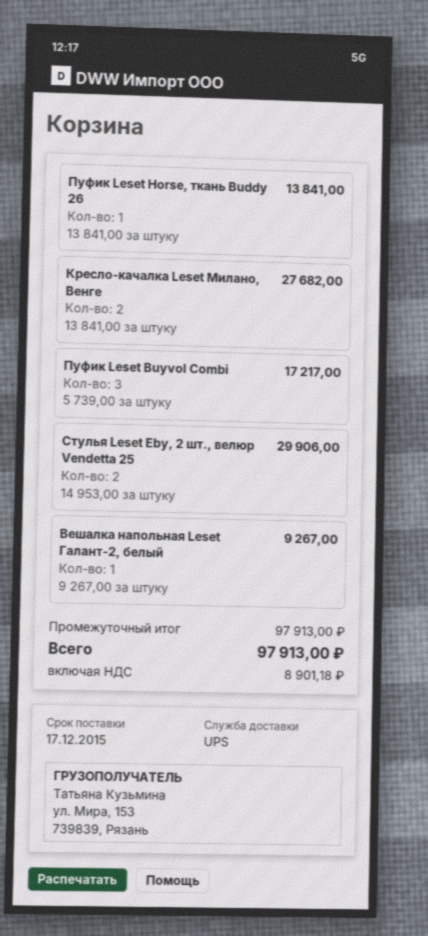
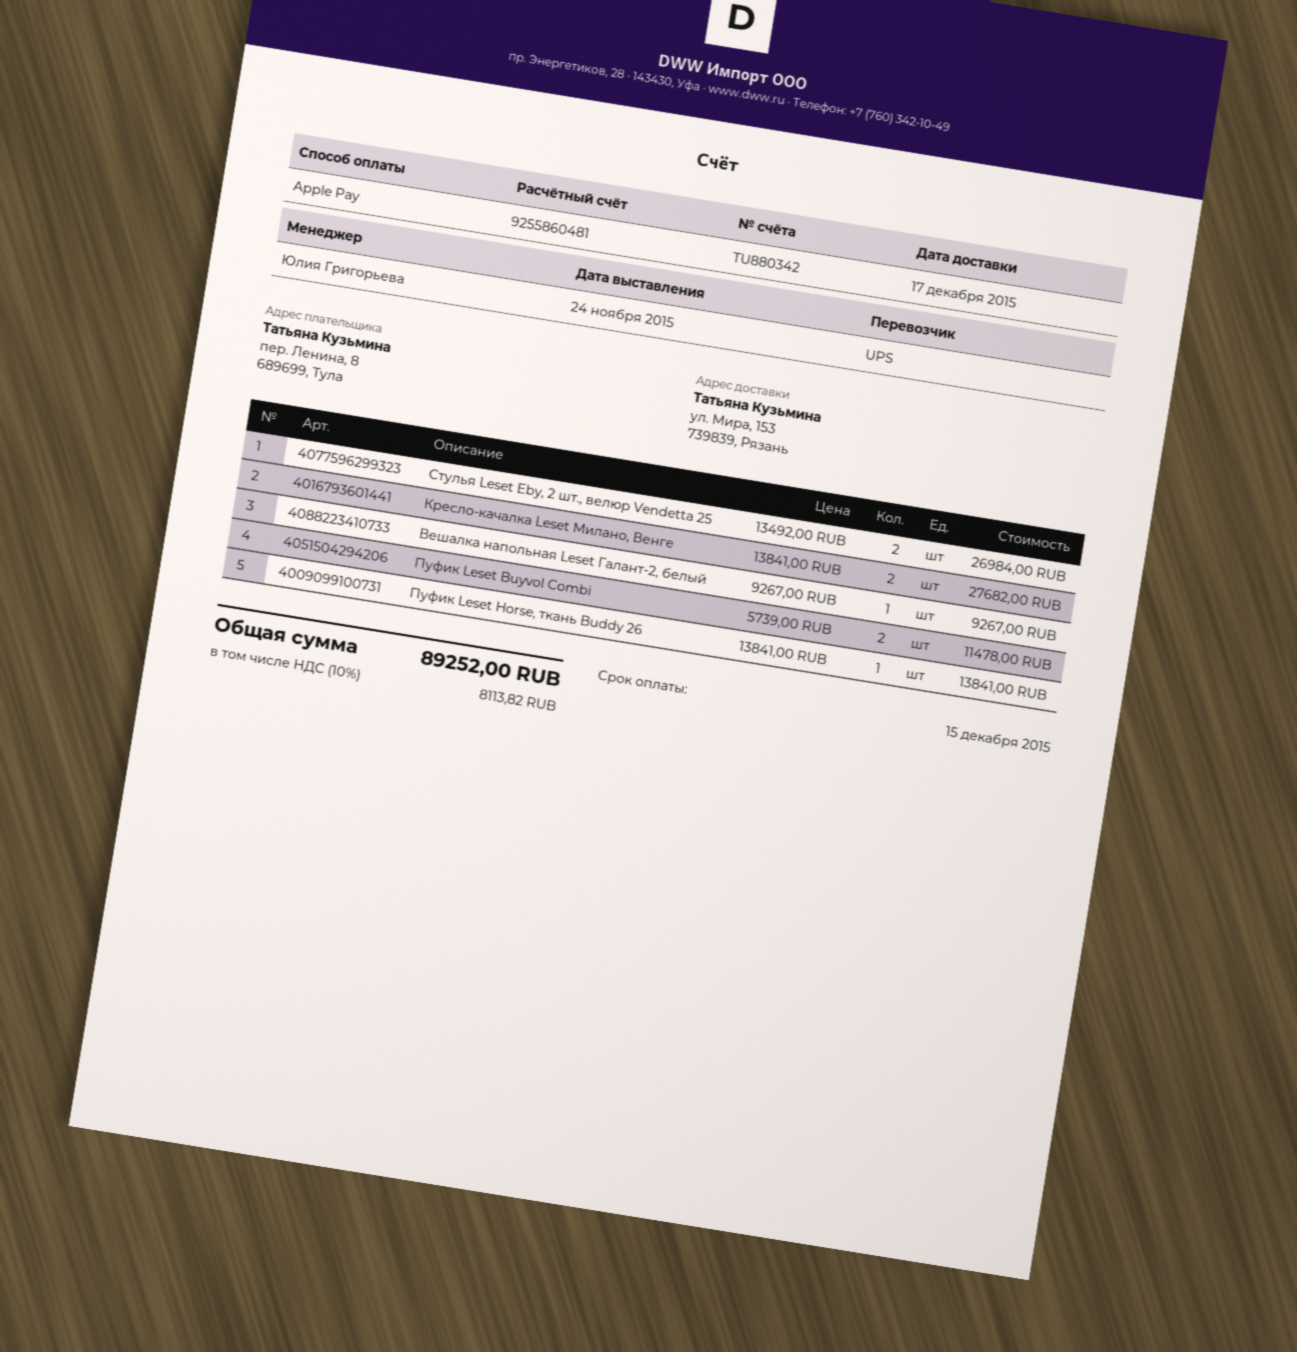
Пуфик Leset Buyvol Combi: 3 x 5739.00 = 17217.00 -> 2 x 5739.00 = 11478.00
Стулья Leset Eby, 2 шт., велюр Vendetta 25: 2 x 14953.00 = 29906.00 -> 2 x 13492.00 = 26984.00
tax: 8901.18 -> 8113.82
total: 97913.00 -> 89252.00

